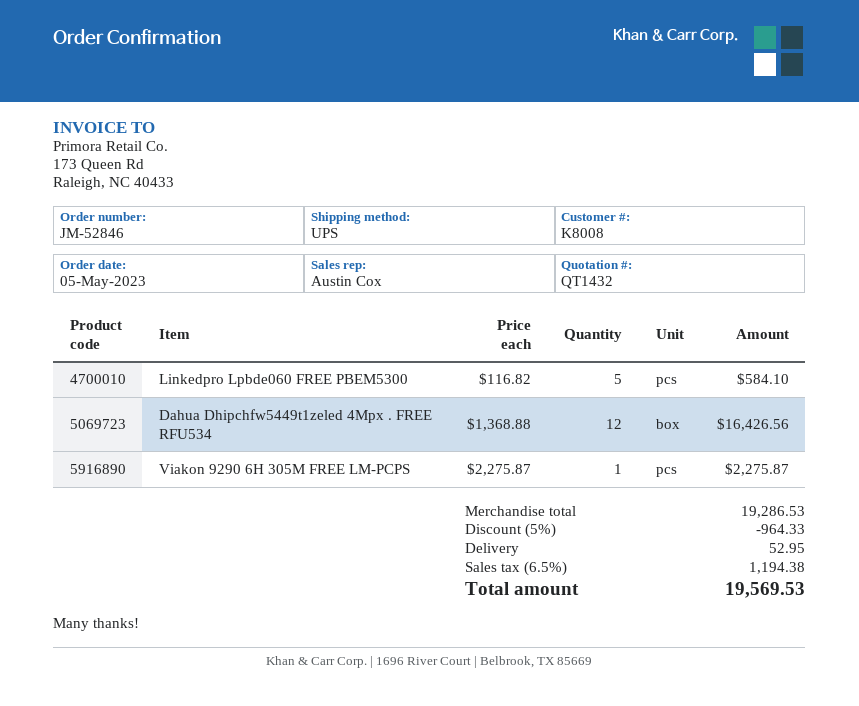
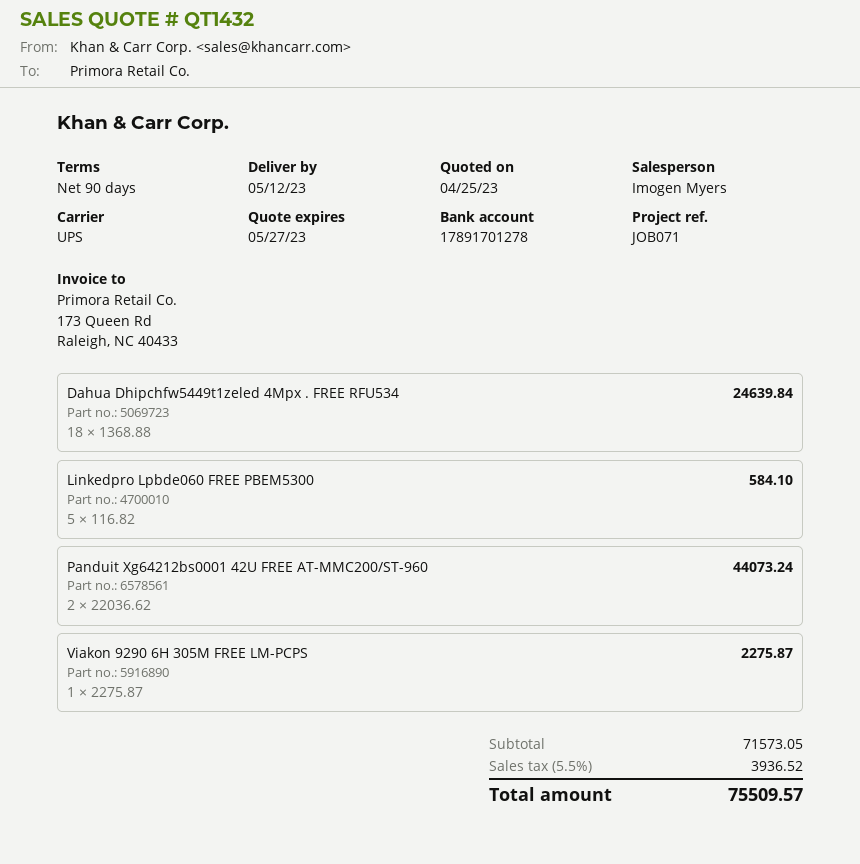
sales rep: Austin Cox -> Imogen Myers
Dahua Dhipchfw5449t1zeled 4Mpx . FREE RFU534: 12 x 1368.88 = 16426.56 -> 18 x 1368.88 = 24639.84
Panduit Xg64212bs0001 42U FREE AT-MMC200/ST-960: none -> 2 x 22036.62 = 44073.24
subtotal: 19286.53 -> 71573.05
discount: 5% = 964.33 -> none
shipping: 52.95 -> none
tax: 6.5% = 1194.38 -> 5.5% = 3936.52
total: 19569.53 -> 75509.57

